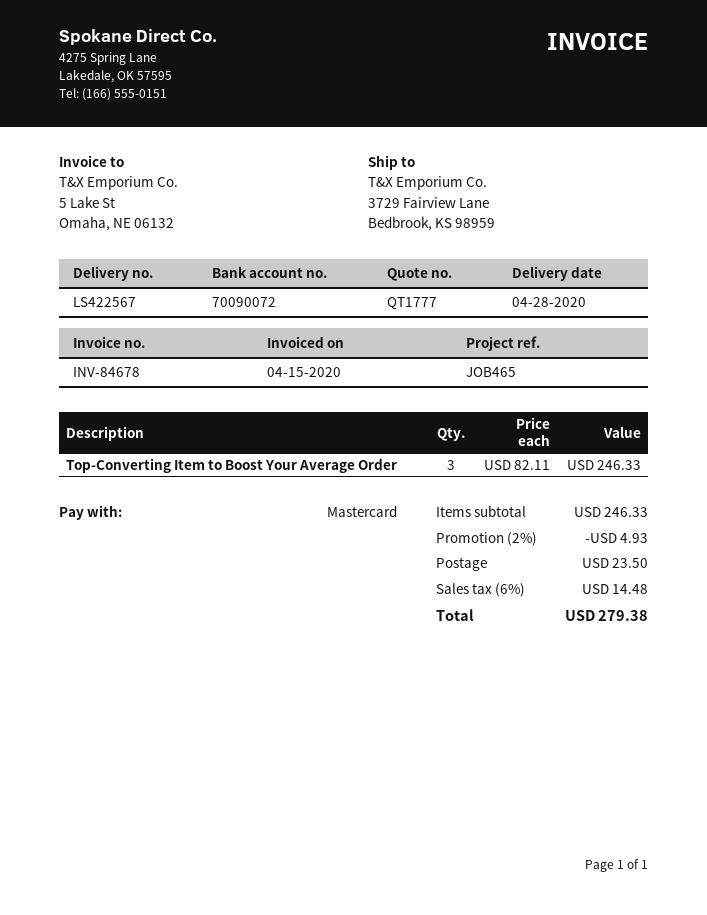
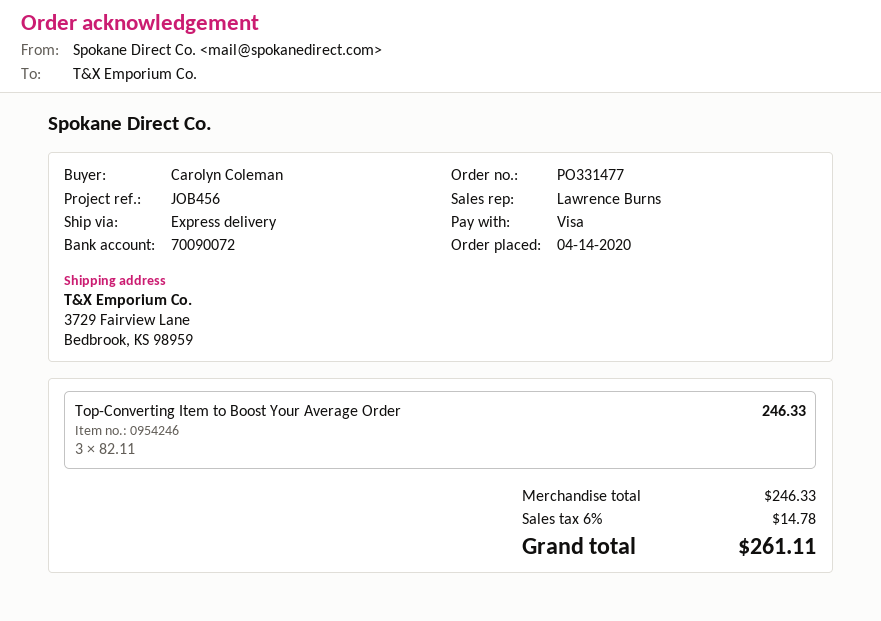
reference: JOB465 -> JOB456
payment method: Mastercard -> Visa
discount: 2% = 4.93 -> none
shipping: 23.50 -> none
tax: 6% = 14.48 -> 6% = 14.78
total: 279.38 -> 261.11

